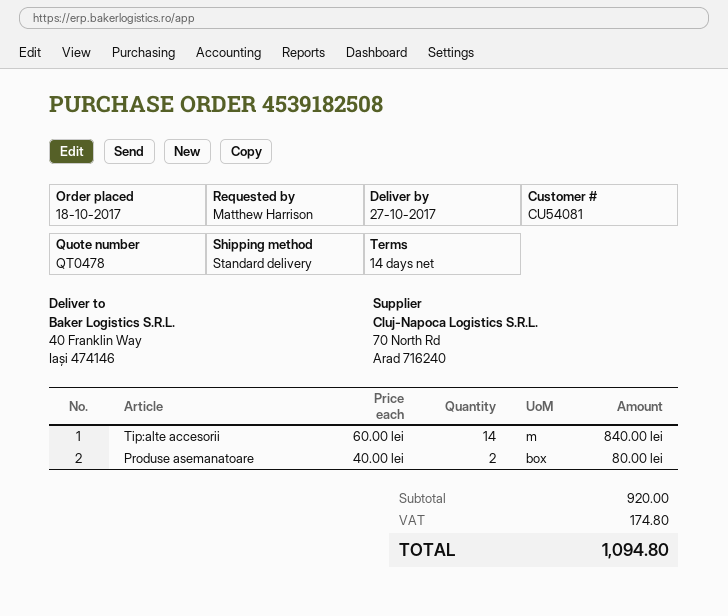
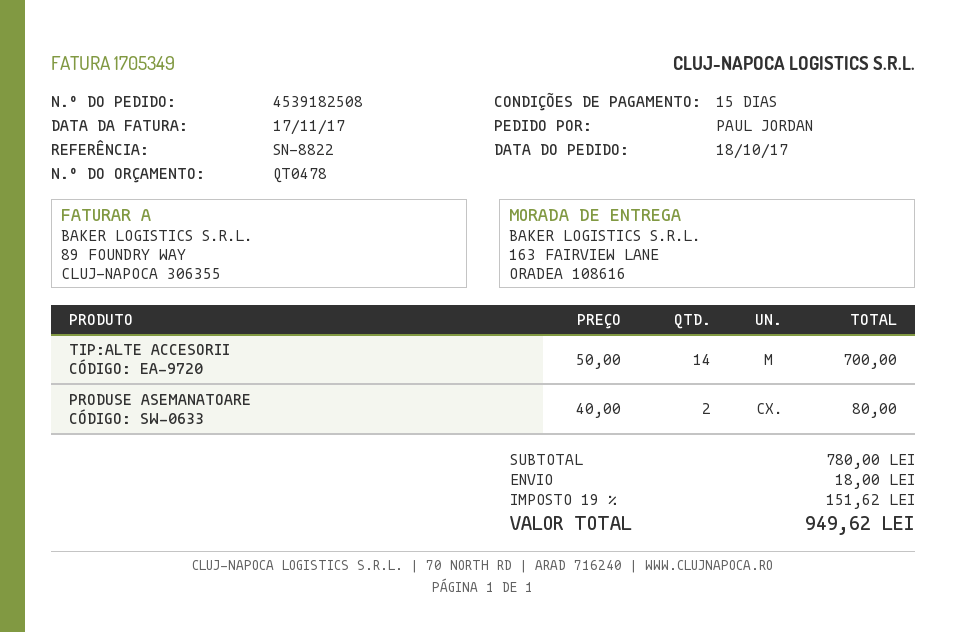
payment terms: 14 days -> 15 days
ordered by: Matthew Harrison -> PAUL JORDAN
ship to: 40 Franklin Way, Iași 474146 -> 163 FAIRVIEW LANE, ORADEA 108616
Tip:alte accesorii: 14 x 60.00 = 840.00 -> 14 x 50.00 = 700.00
subtotal: 920.00 -> 780.00
shipping: none -> 18.00
tax: 174.80 -> 151.62
total: 1094.80 -> 949.62

